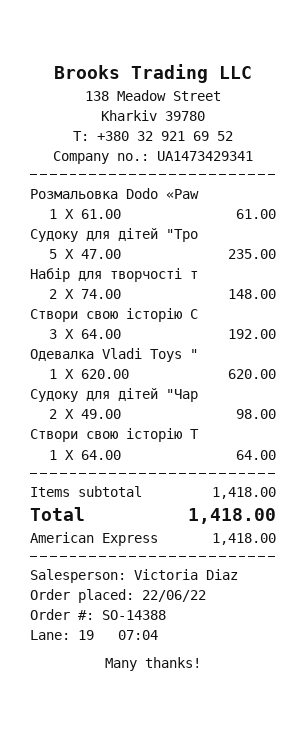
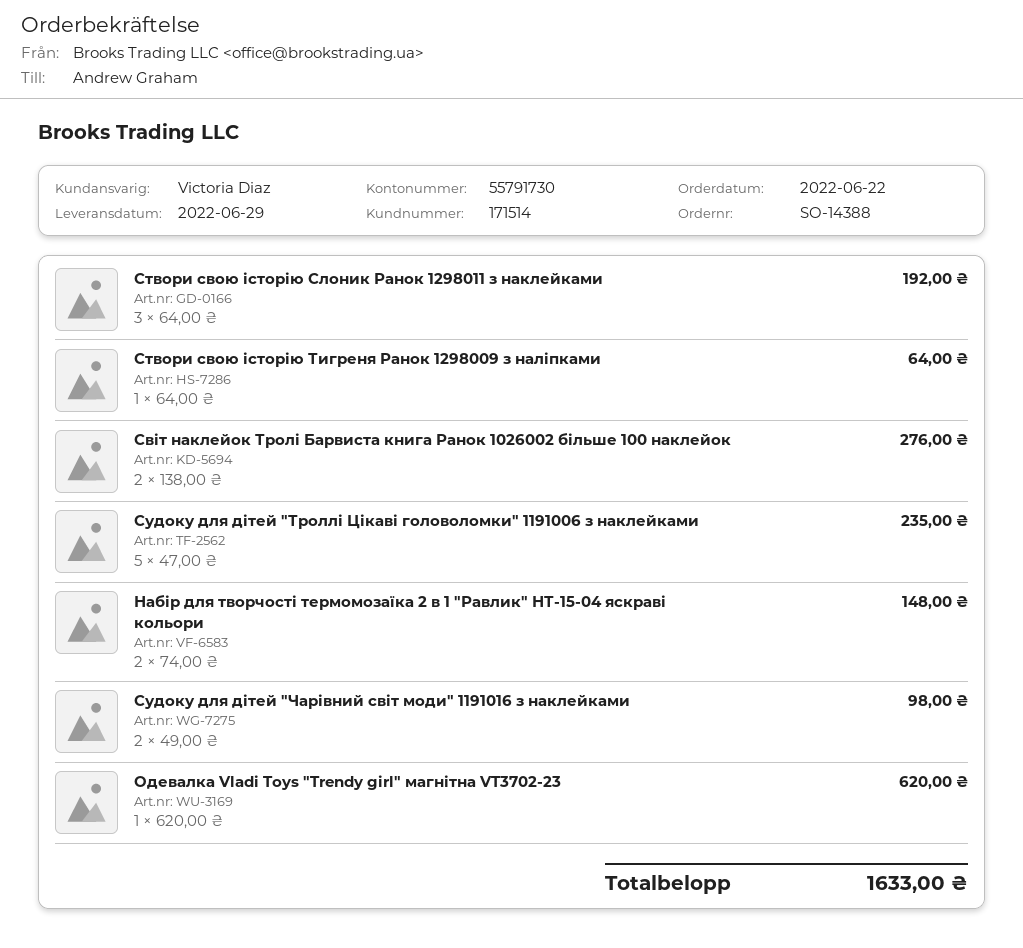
Розмальовка Dodo «Paw: 1 x 61.00 = 61.00 -> none
Світ наклейок Тролі Барвиста книга Ранок 1026002 більше 100 наклейок: none -> 2 x 138.00 = 276.00
total: 1418.00 -> 1633.00

